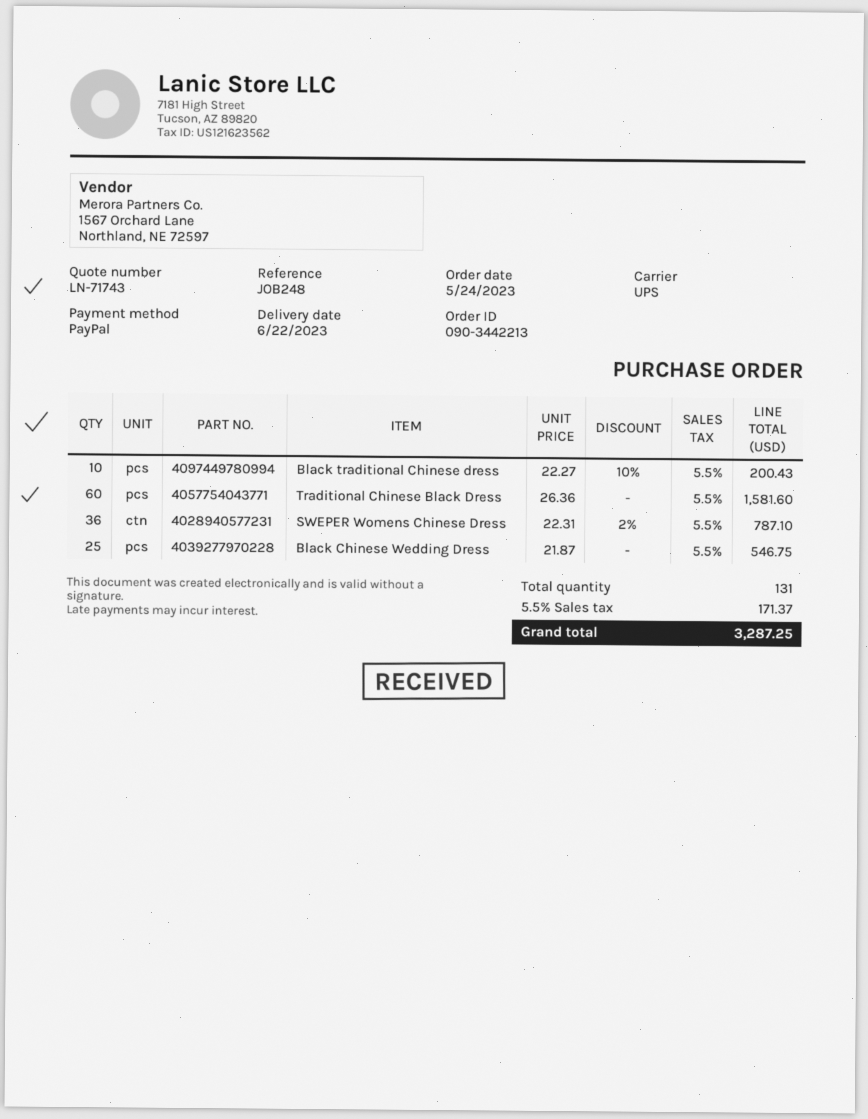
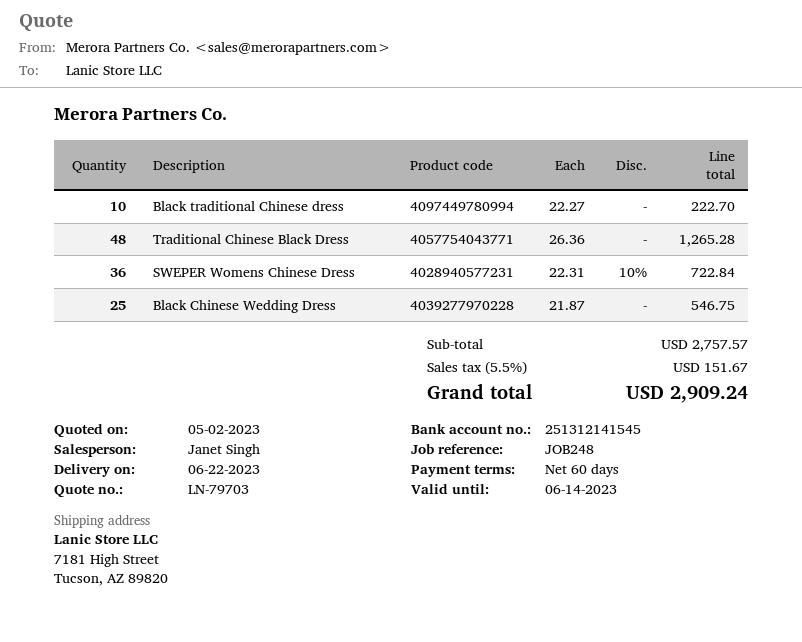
quote number: LN-71743 -> LN-79703
Black traditional Chinese dress: 10 x 22.27 - 10% = 200.43 -> 10 x 22.27 = 222.70
Traditional Chinese Black Dress: 60 x 26.36 = 1581.60 -> 48 x 26.36 = 1265.28
SWEPER Womens Chinese Dress: 36 x 22.31 - 2% = 787.10 -> 36 x 22.31 - 10% = 722.84
tax: 5.5% = 171.37 -> 5.5% = 151.67
total: 3287.25 -> 2909.24

